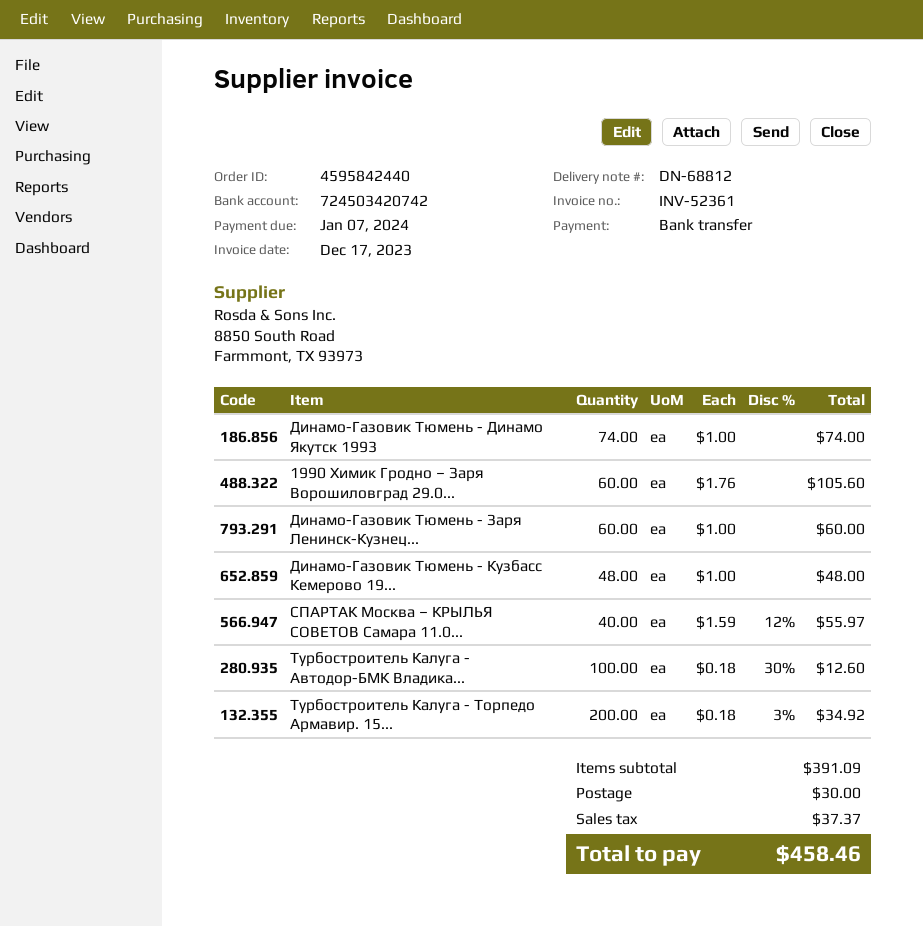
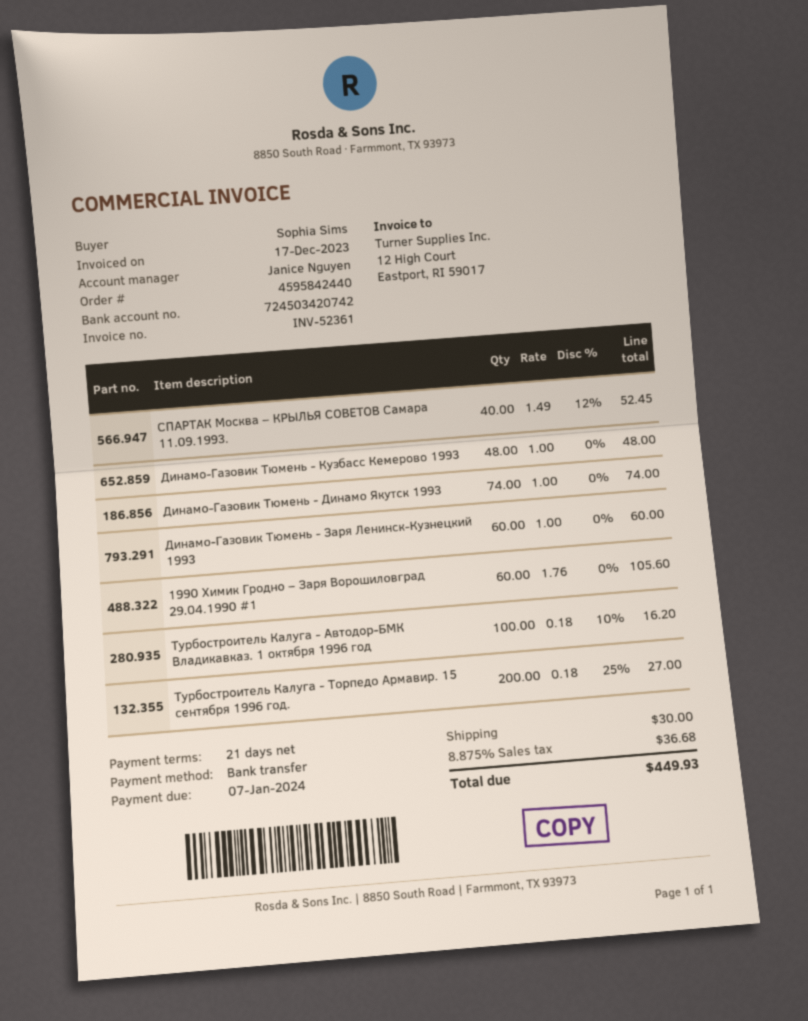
СПАРТАК Москва – КРЫЛЬЯ СОВЕТОВ Самара 11.0...: 40 x 1.59 - 12% = 55.97 -> 40 x 1.49 - 12% = 52.45
Турбостроитель Калуга - Автодор-БМК Владика...: 100 x 0.18 - 30% = 12.60 -> 100 x 0.18 - 10% = 16.20
Турбостроитель Калуга - Торпедо Армавир. 15...: 200 x 0.18 - 3% = 34.92 -> 200 x 0.18 - 25% = 27.00
tax: 37.37 -> 36.68
total: 458.46 -> 449.93

